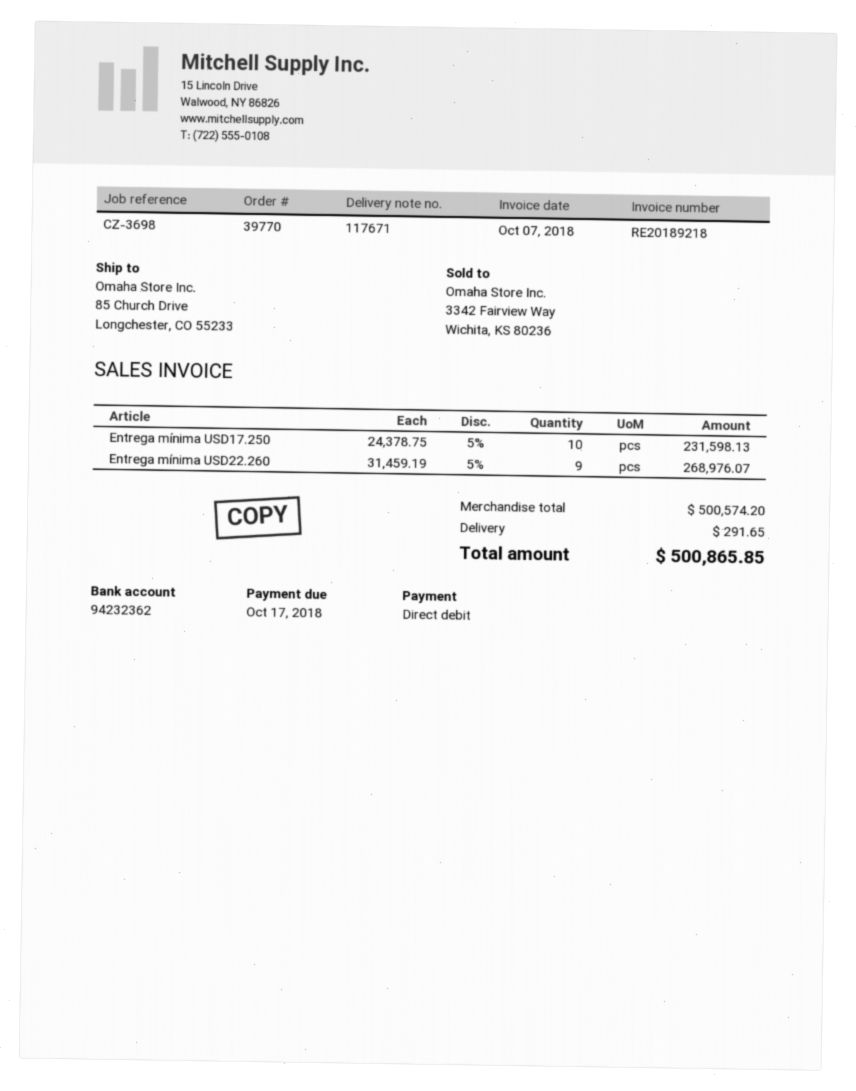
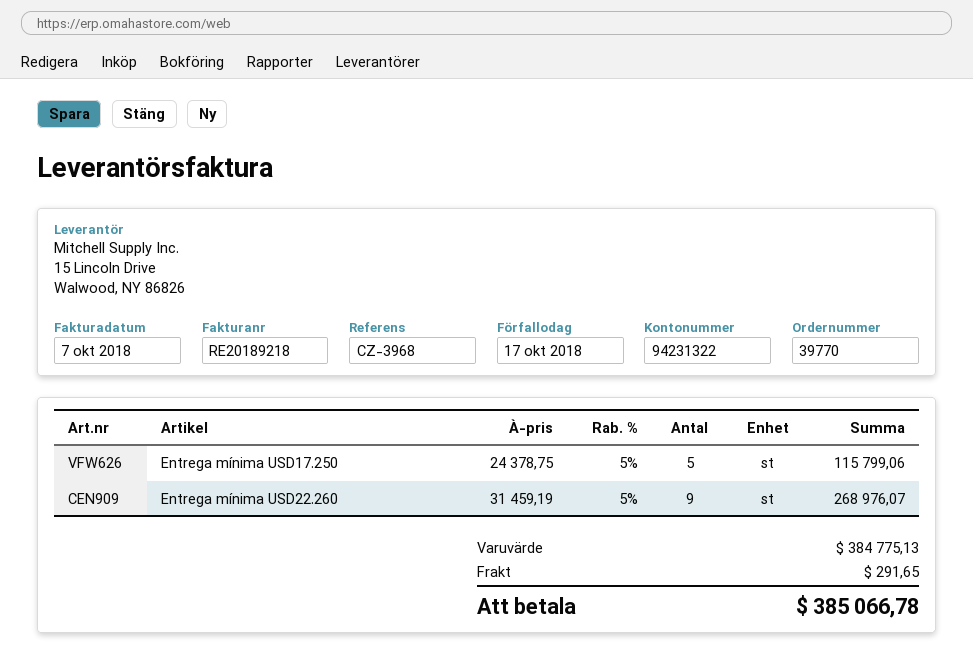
reference: CZ-3698 -> CZ-3968
bank account: 94232362 -> 94231322
Entrega mínima USD17.250: 10 x 24378.75 - 5% = 231598.13 -> 5 x 24378.75 - 5% = 115799.06
subtotal: 500574.20 -> 384775.13
total: 500865.85 -> 385066.78

